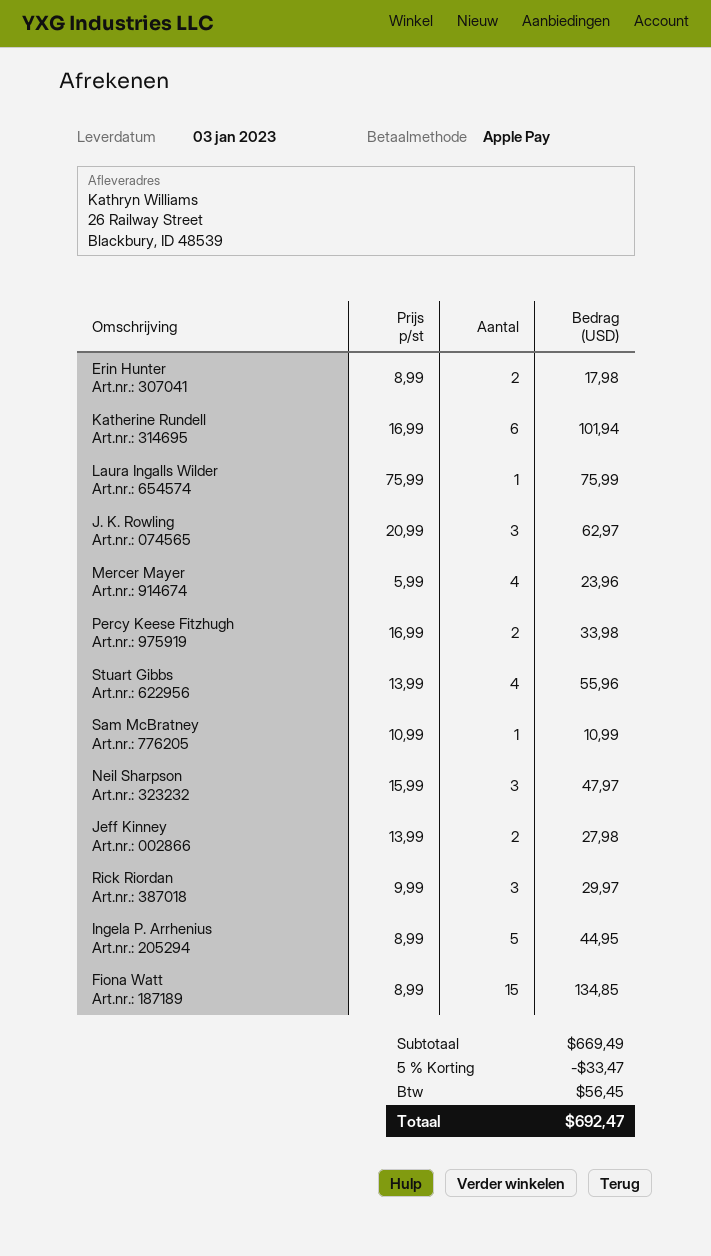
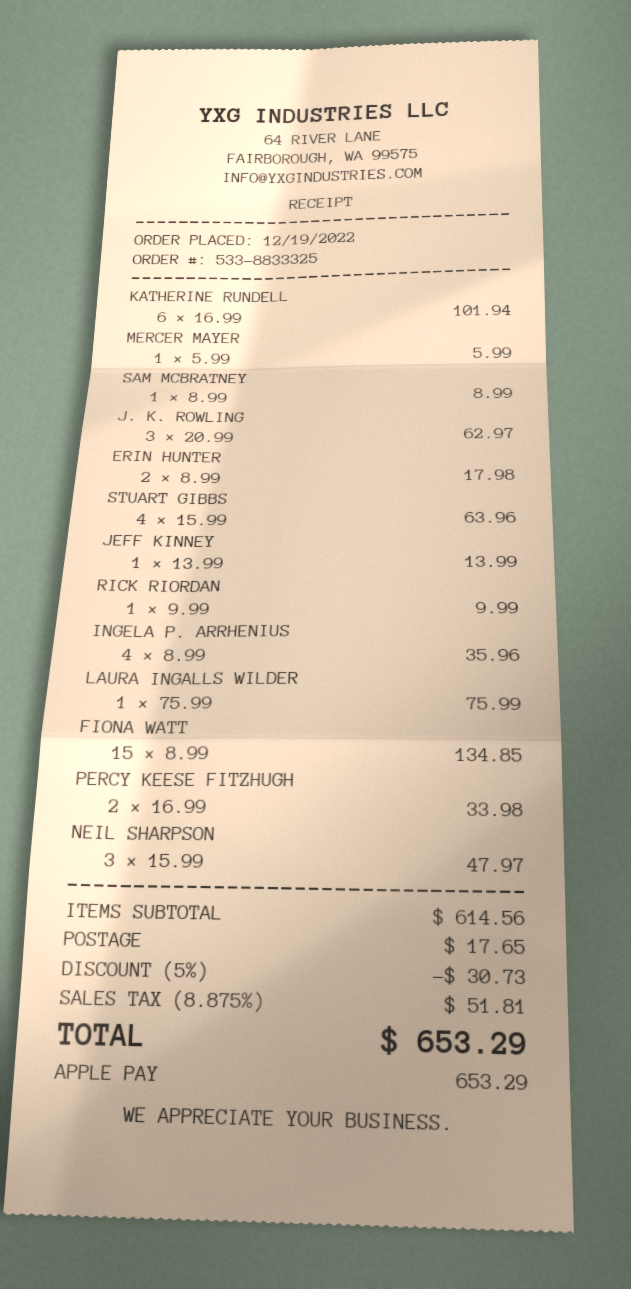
Mercer Mayer: 4 x 5.99 = 23.96 -> 1 x 5.99 = 5.99
Stuart Gibbs: 4 x 13.99 = 55.96 -> 4 x 15.99 = 63.96
Sam McBratney: 1 x 10.99 = 10.99 -> 1 x 8.99 = 8.99
Jeff Kinney: 2 x 13.99 = 27.98 -> 1 x 13.99 = 13.99
Rick Riordan: 3 x 9.99 = 29.97 -> 1 x 9.99 = 9.99
Ingela P. Arrhenius: 5 x 8.99 = 44.95 -> 4 x 8.99 = 35.96
subtotal: 669.49 -> 614.56
discount: 5% = 33.47 -> 5% = 30.73
shipping: none -> 17.65
tax: 56.45 -> 51.81
total: 692.47 -> 653.29

